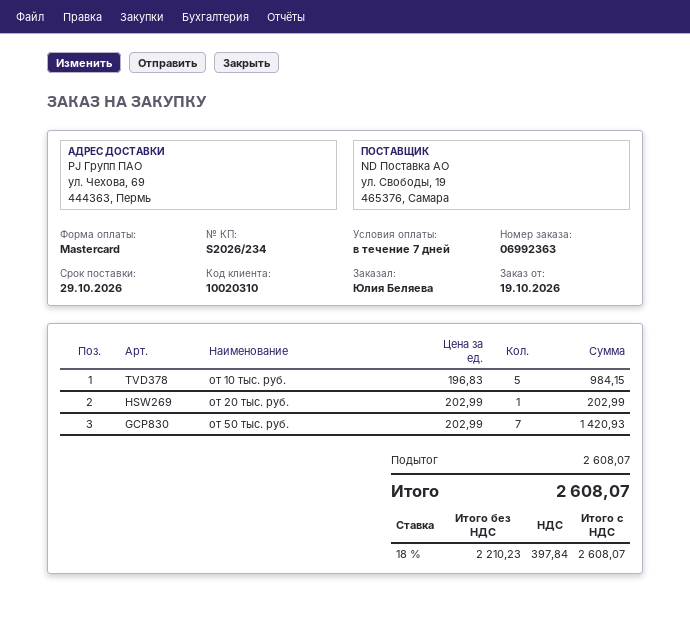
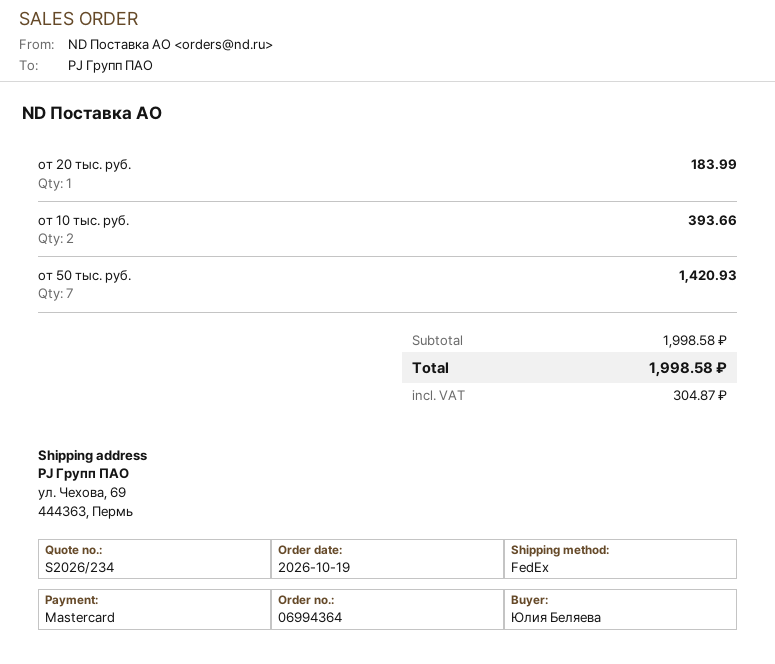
order number: 06992363 -> 06994364
от 10 тыс. руб.: 5 for 984.15 -> 2 for 393.66
от 20 тыс. руб.: 1 for 202.99 -> 1 for 183.99
subtotal: 2608.07 -> 1998.58
tax: 397.84 -> 304.87
total: 2608.07 -> 1998.58

